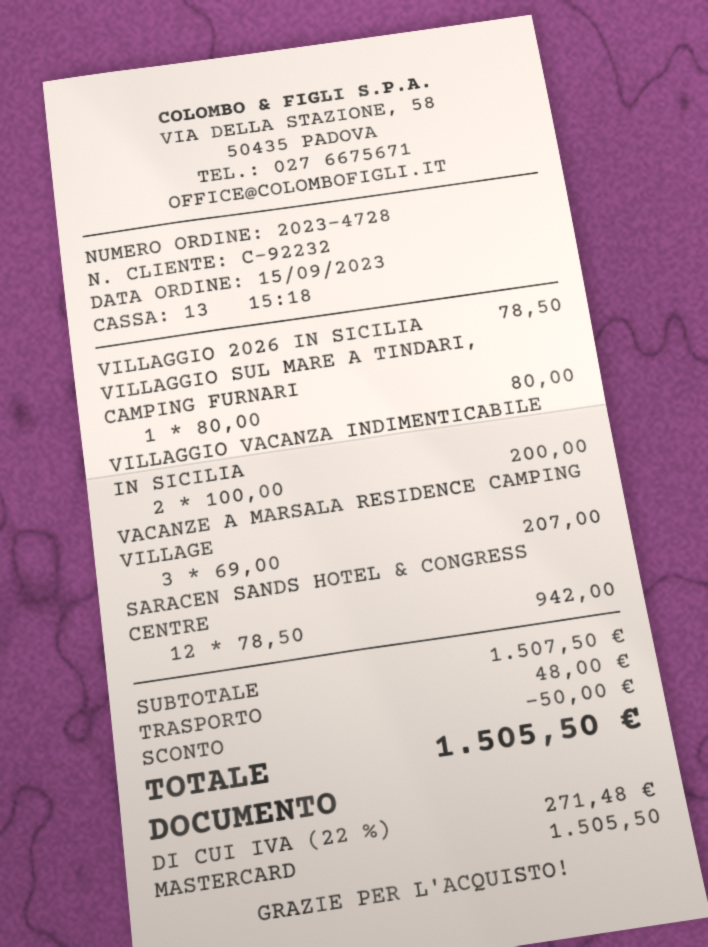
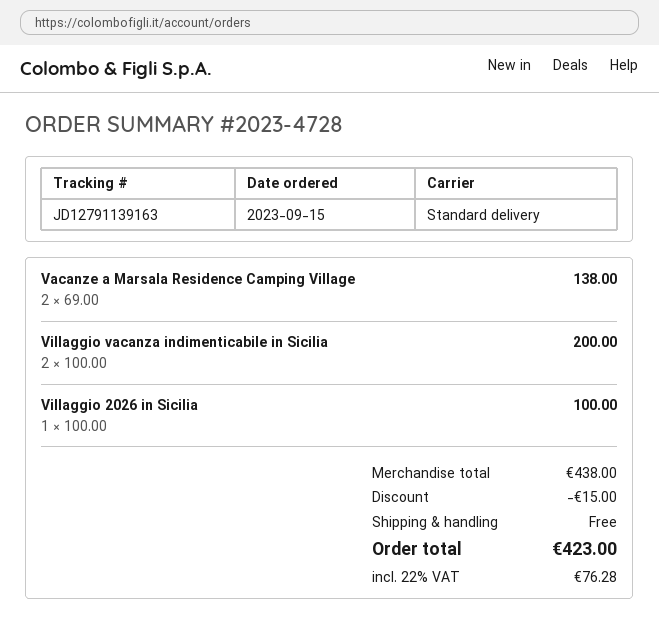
VILLAGGIO 2026 IN SICILIA: 1 x 78.50 = 78.50 -> 1 x 100.00 = 100.00
VILLAGGIO SUL MARE A TINDARI, CAMPING FURNARI: 1 x 80.00 = 80.00 -> none
VACANZE A MARSALA RESIDENCE CAMPING VILLAGE: 3 x 69.00 = 207.00 -> 2 x 69.00 = 138.00
SARACEN SANDS HOTEL & CONGRESS CENTRE: 12 x 78.50 = 942.00 -> none
subtotal: 1507.50 -> 438.00
discount: 50.00 -> 15.00
shipping: 48.00 -> 0.00
tax: 22% = 271.48 -> 22% = 76.28
total: 1505.50 -> 423.00

